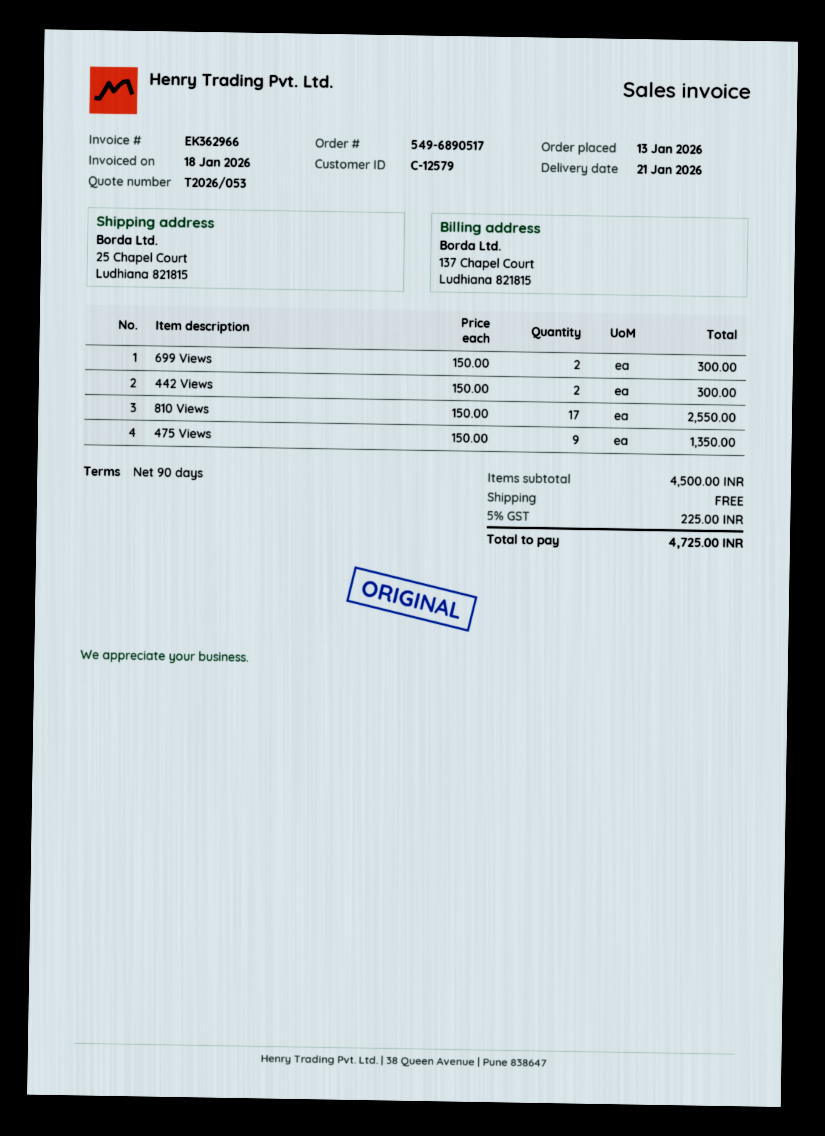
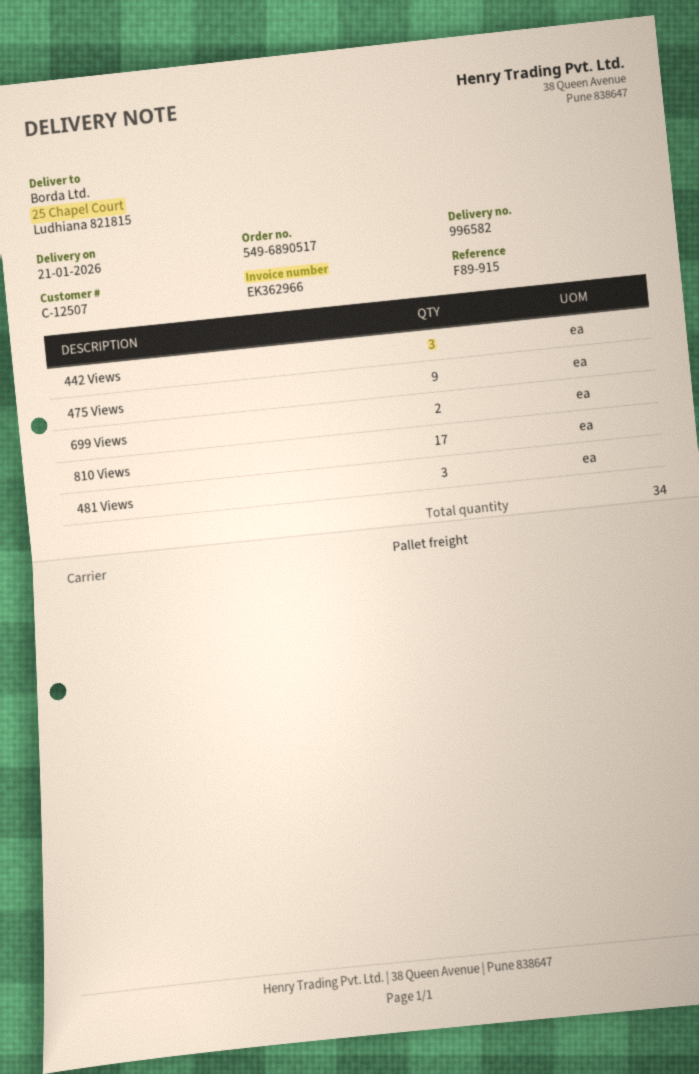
customer number: C-12579 -> C-12507
442 Views: 2 -> 3
481 Views: none -> 3

